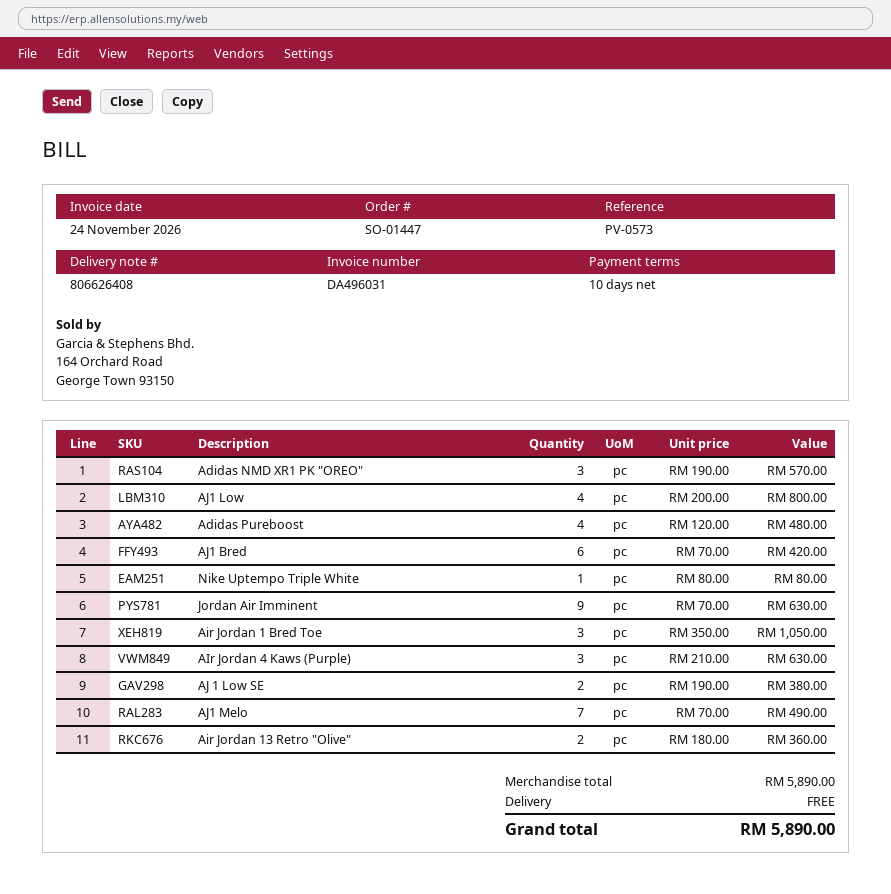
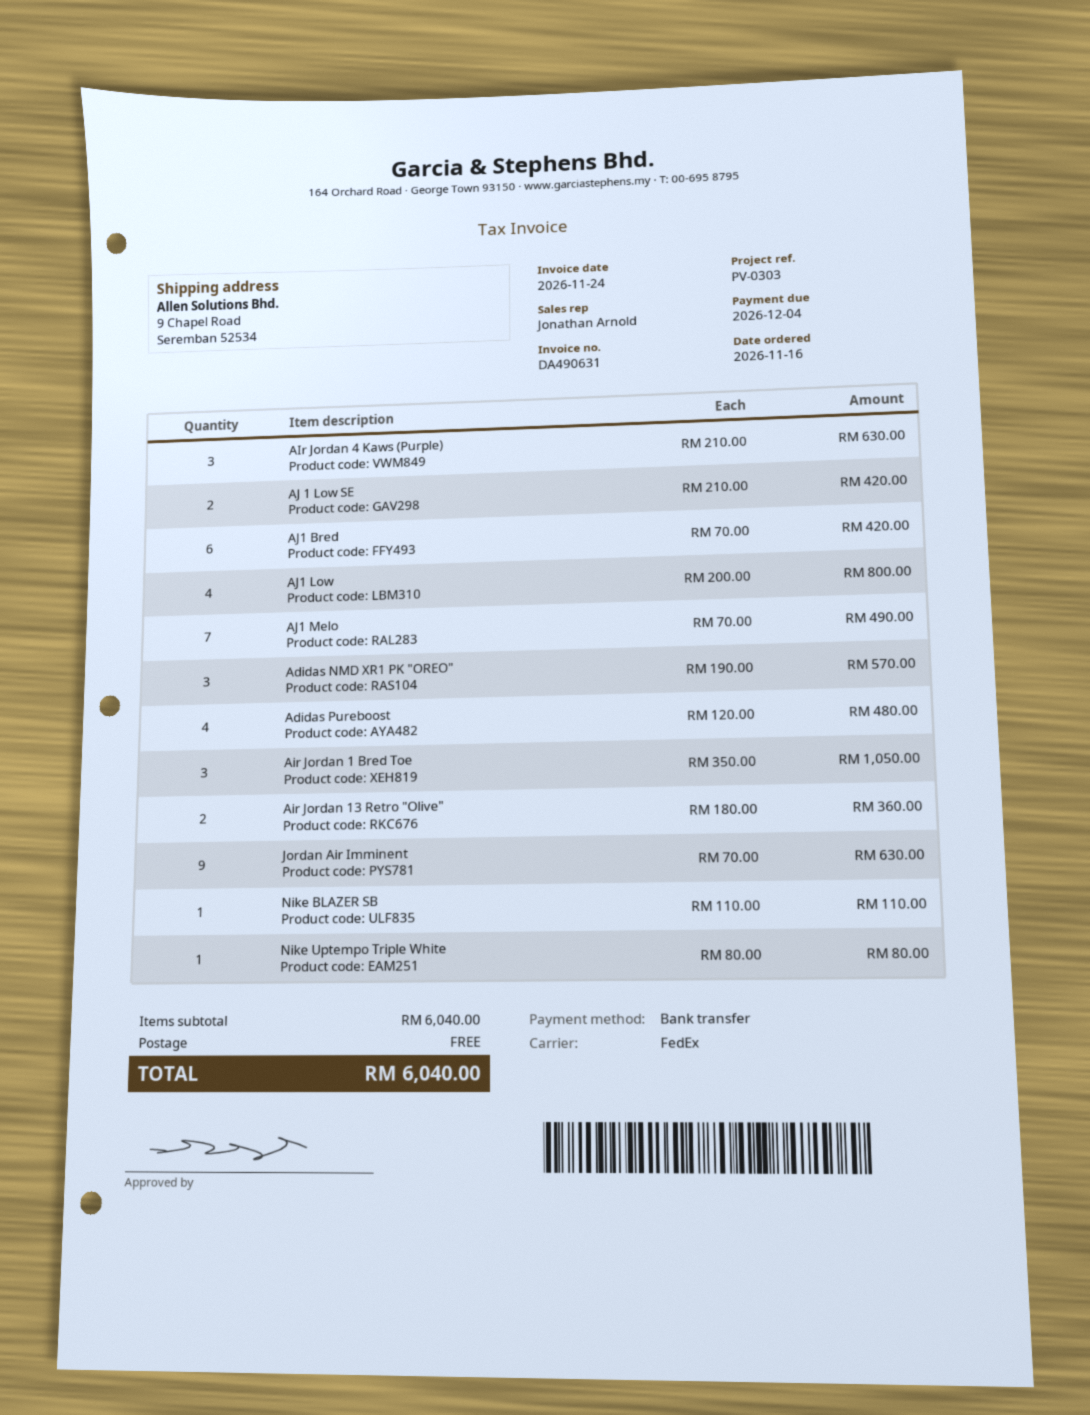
invoice number: DA496031 -> DA490631
reference: PV-0573 -> PV-0303
AJ 1 Low SE: 2 x 190.00 = 380.00 -> 2 x 210.00 = 420.00
Nike BLAZER SB: none -> 1 x 110.00 = 110.00
subtotal: 5890.00 -> 6040.00
total: 5890.00 -> 6040.00

